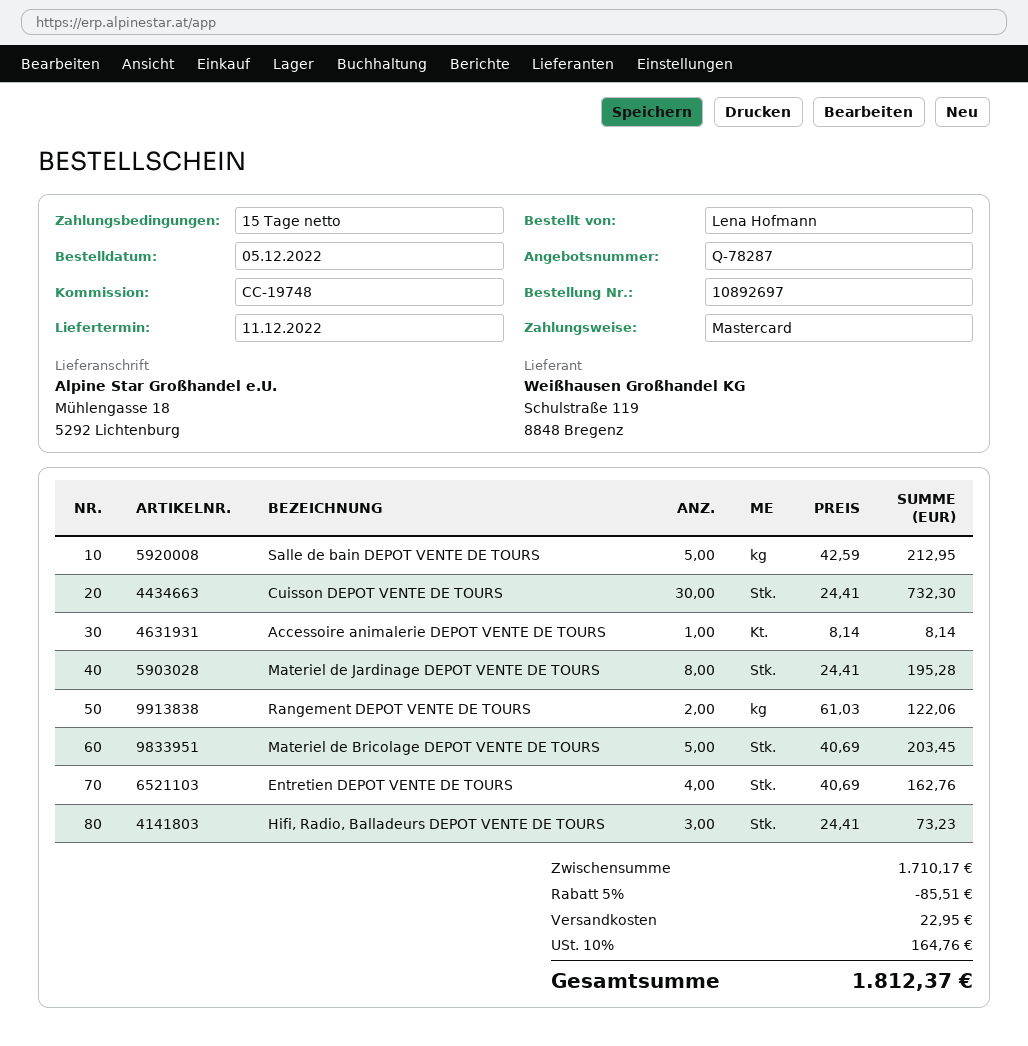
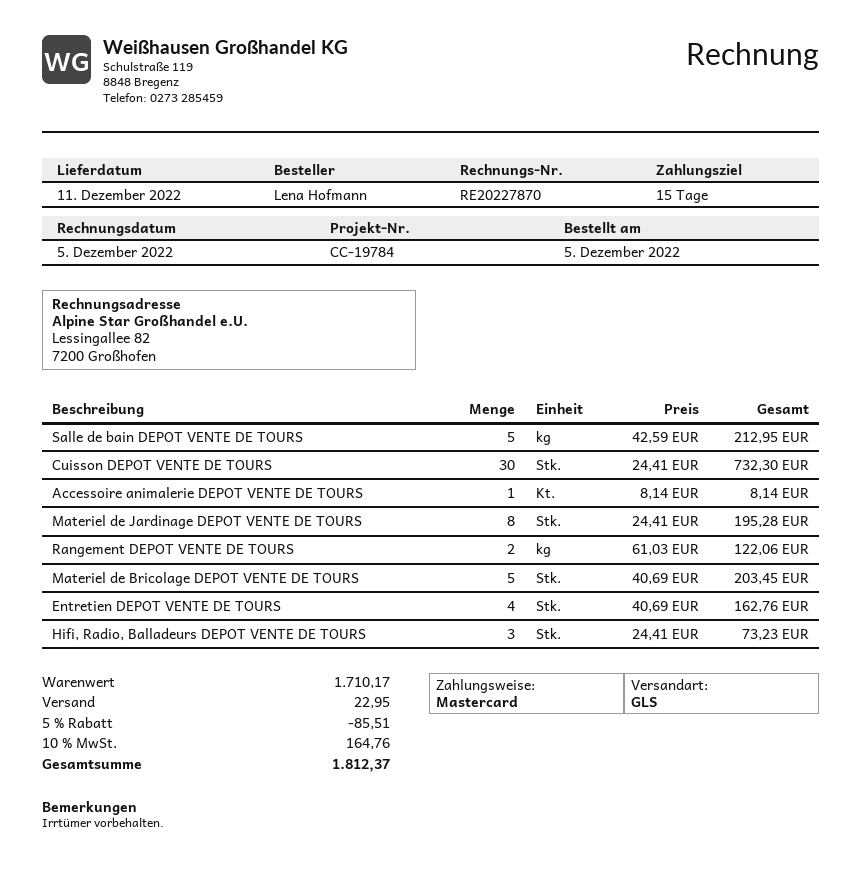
reference: CC-19748 -> CC-19784

